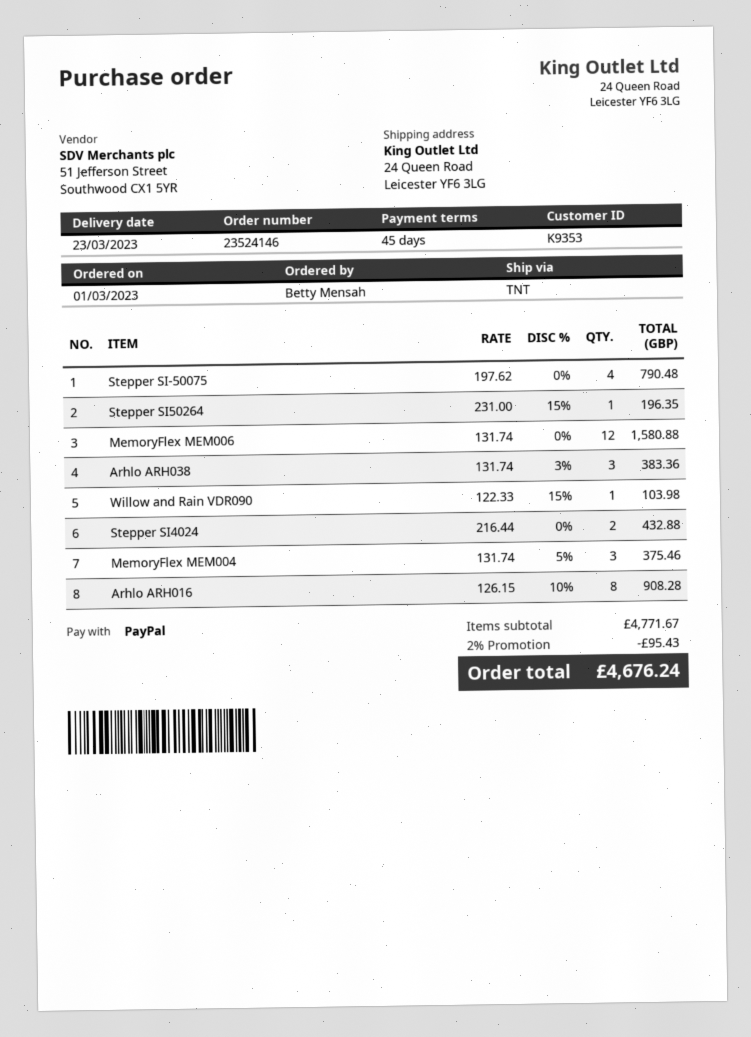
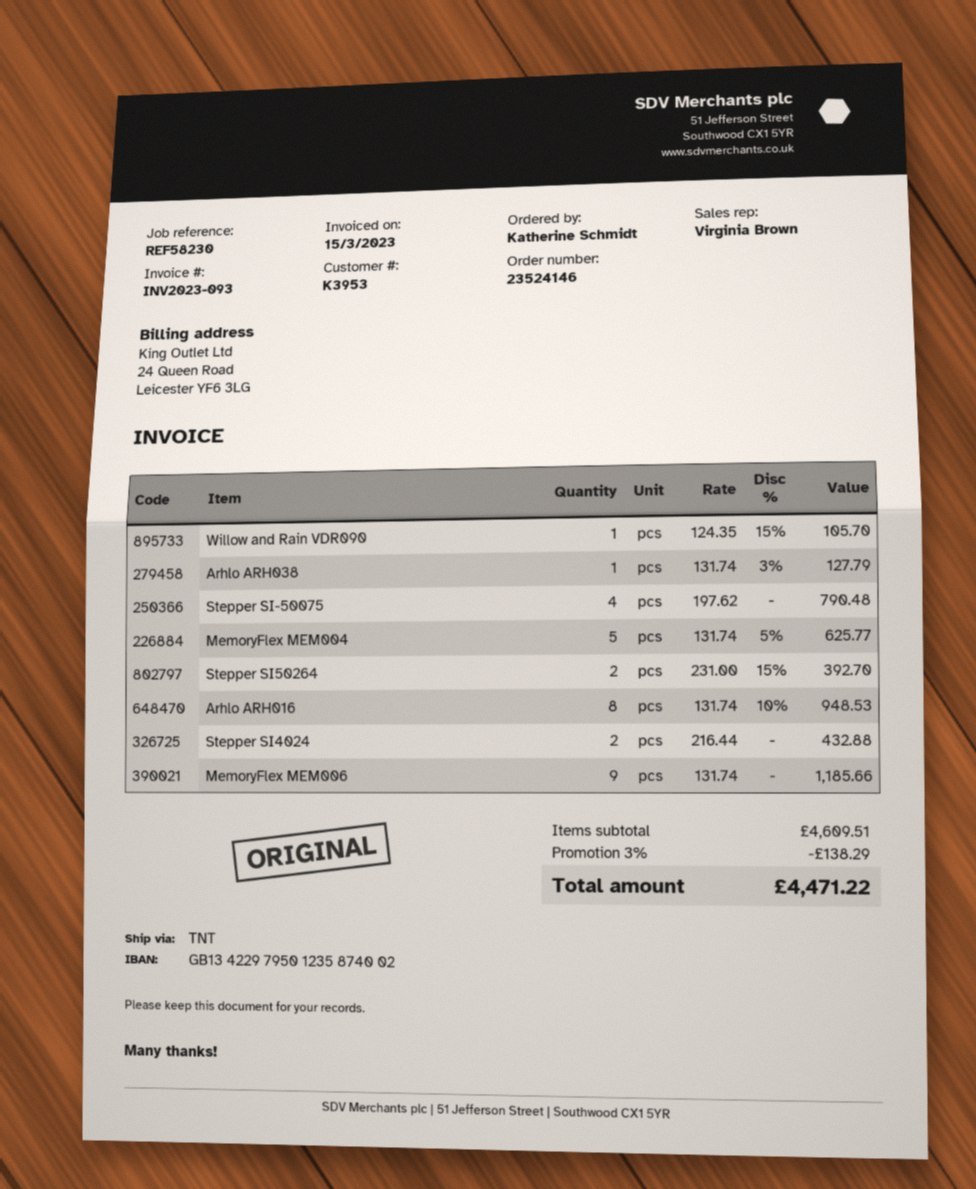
customer number: K9353 -> K3953
ordered by: Betty Mensah -> Katherine Schmidt
Stepper SI50264: 1 x 231.00 - 15% = 196.35 -> 2 x 231.00 - 15% = 392.70
MemoryFlex MEM006: 12 x 131.74 = 1580.88 -> 9 x 131.74 = 1185.66
Arhlo ARH038: 3 x 131.74 - 3% = 383.36 -> 1 x 131.74 - 3% = 127.79
Willow and Rain VDR090: 1 x 122.33 - 15% = 103.98 -> 1 x 124.35 - 15% = 105.70
MemoryFlex MEM004: 3 x 131.74 - 5% = 375.46 -> 5 x 131.74 - 5% = 625.77
Arhlo ARH016: 8 x 126.15 - 10% = 908.28 -> 8 x 131.74 - 10% = 948.53
subtotal: 4771.67 -> 4609.51
discount: 2% = 95.43 -> 3% = 138.29
total: 4676.24 -> 4471.22

